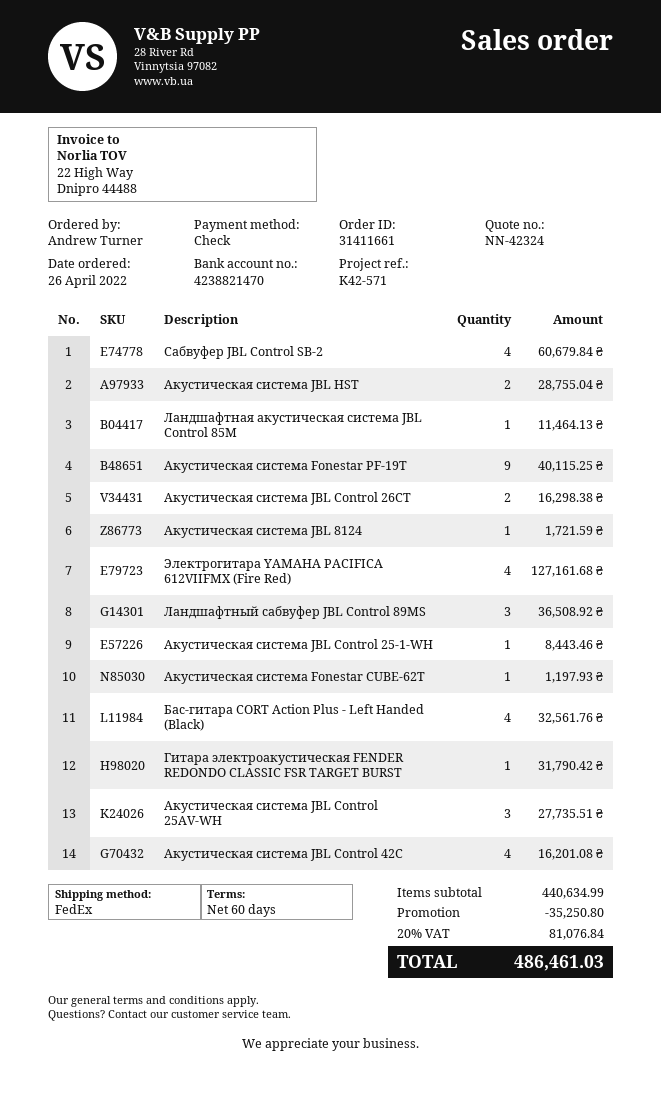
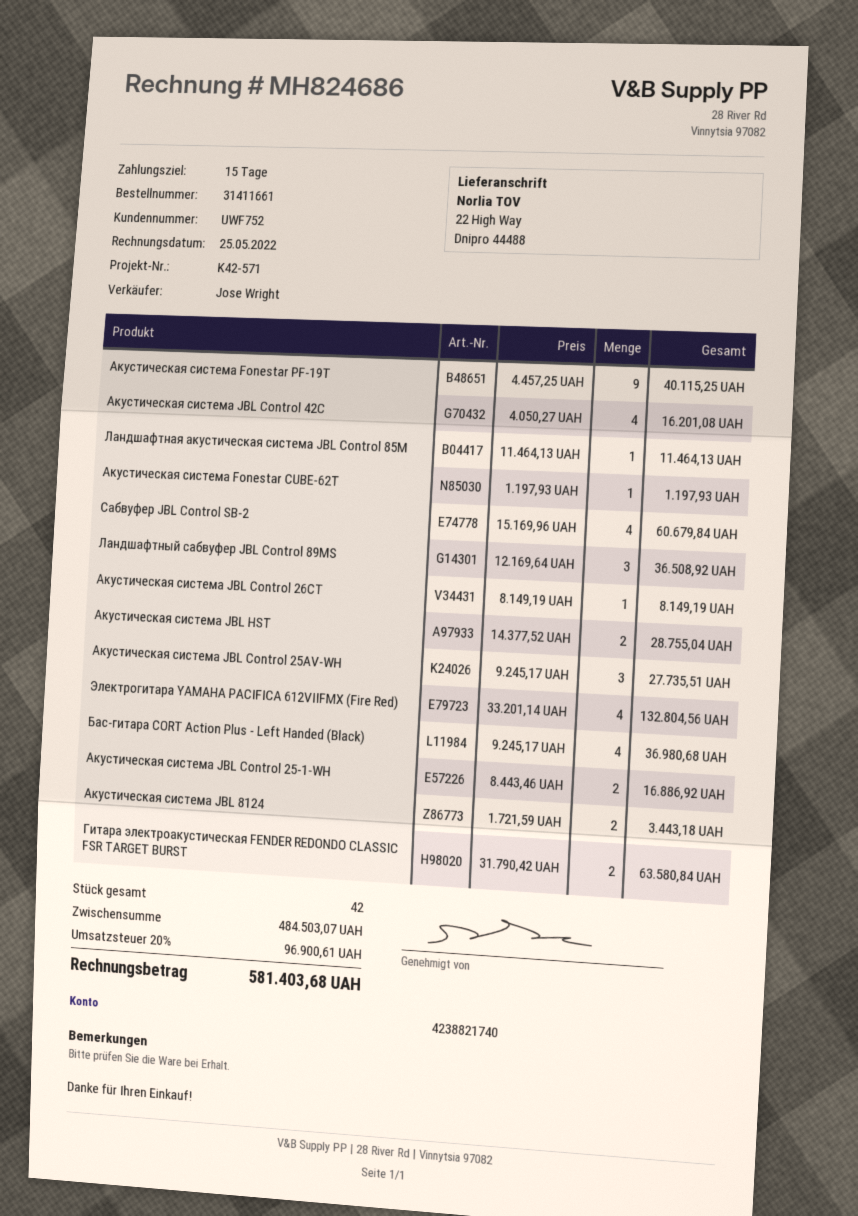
payment terms: 60 days -> 15 days
bank account: 4238821470 -> 4238821740
Акустическая система JBL Control 26CT: 2 for 16298.38 -> 1 for 8149.19
Акустическая система JBL 8124: 1 for 1721.59 -> 2 for 3443.18
Электрогитара YAMAHA PACIFICA 612VIIFMX (Fire Red): 4 for 127161.68 -> 4 for 132804.56
Акустическая система JBL Control 25-1-WH: 1 for 8443.46 -> 2 for 16886.92
Бас-гитара CORT Action Plus - Left Handed (Black): 4 for 32561.76 -> 4 for 36980.68
Гитара электроакустическая FENDER REDONDO CLASSIC FSR TARGET BURST: 1 for 31790.42 -> 2 for 63580.84
subtotal: 440634.99 -> 484503.07
discount: 35250.80 -> none
tax: 20% = 81076.84 -> 20% = 96900.61
total: 486461.03 -> 581403.68

